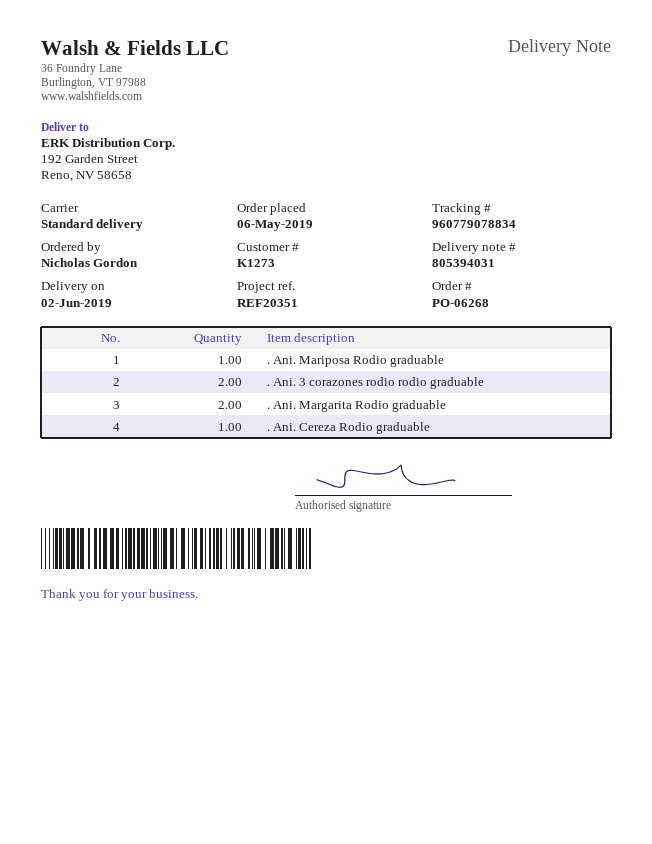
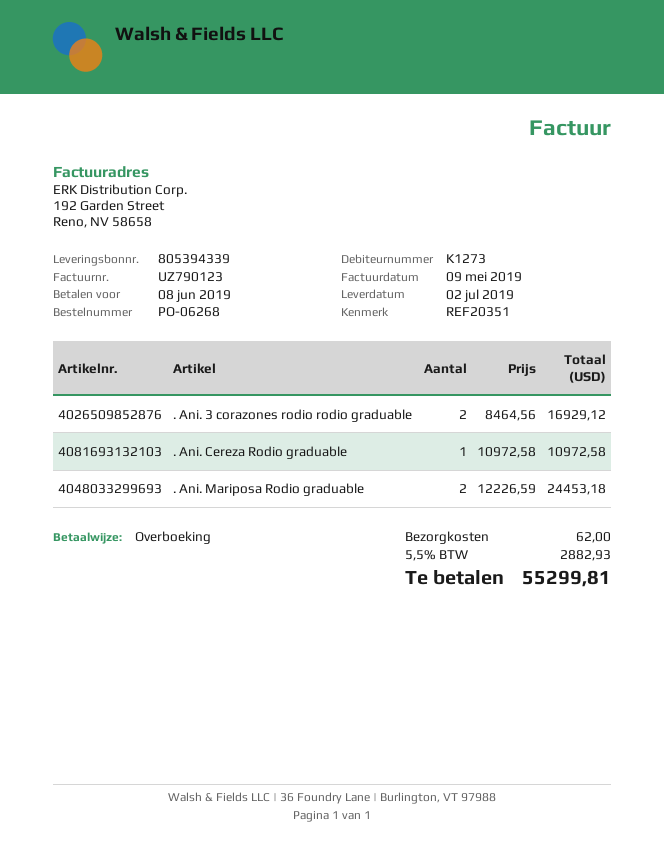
delivery note number: 805394031 -> 805394339
delivery date: 2019-06-02 -> 2019-07-02
. Ani. Mariposa Rodio graduable: 1 -> 2
. Ani. Margarita Rodio graduable: 2 -> none

